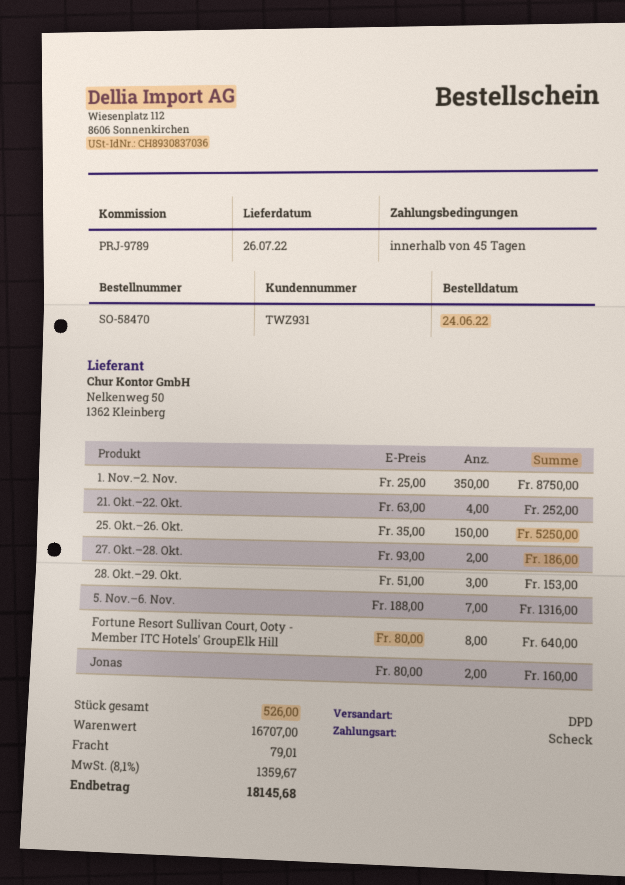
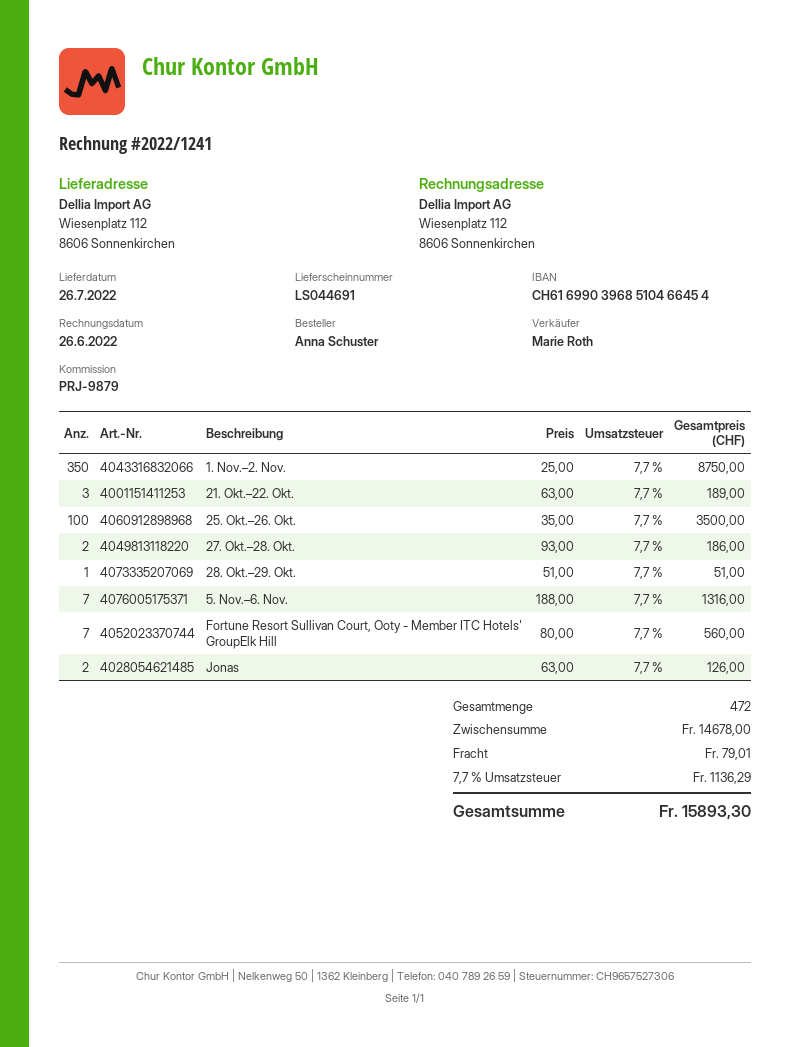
reference: PRJ-9789 -> PRJ-9879
21. Okt.–22. Okt.: 4 x 63.00 = 252.00 -> 3 x 63.00 = 189.00
25. Okt.–26. Okt.: 150 x 35.00 = 5250.00 -> 100 x 35.00 = 3500.00
28. Okt.–29. Okt.: 3 x 51.00 = 153.00 -> 1 x 51.00 = 51.00
Fortune Resort Sullivan Court, Ooty - Member ITC Hotels' GroupElk Hill: 8 x 80.00 = 640.00 -> 7 x 80.00 = 560.00
Jonas: 2 x 80.00 = 160.00 -> 2 x 63.00 = 126.00
total quantity: 526 -> 472
subtotal: 16707.00 -> 14678.00
tax: 8.1% = 1359.67 -> 7.7% = 1136.29
total: 18145.68 -> 15893.30

